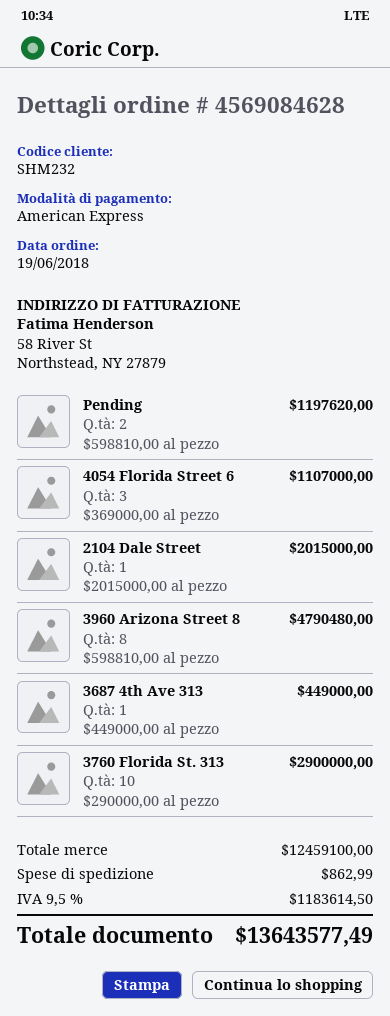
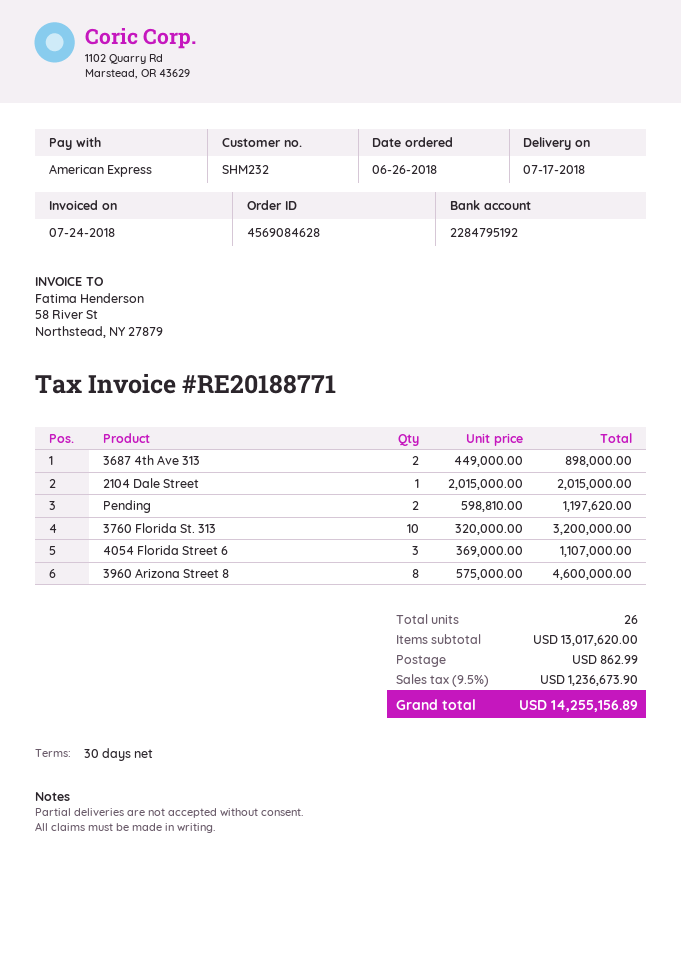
order date: 2018-06-19 -> 2018-06-26
3960 Arizona Street 8: 8 x 598810.00 = 4790480.00 -> 8 x 575000.00 = 4600000.00
3687 4th Ave 313: 1 x 449000.00 = 449000.00 -> 2 x 449000.00 = 898000.00
3760 Florida St. 313: 10 x 290000.00 = 2900000.00 -> 10 x 320000.00 = 3200000.00
subtotal: 12459100.00 -> 13017620.00
tax: 9.5% = 1183614.50 -> 9.5% = 1236673.90
total: 13643577.49 -> 14255156.89

